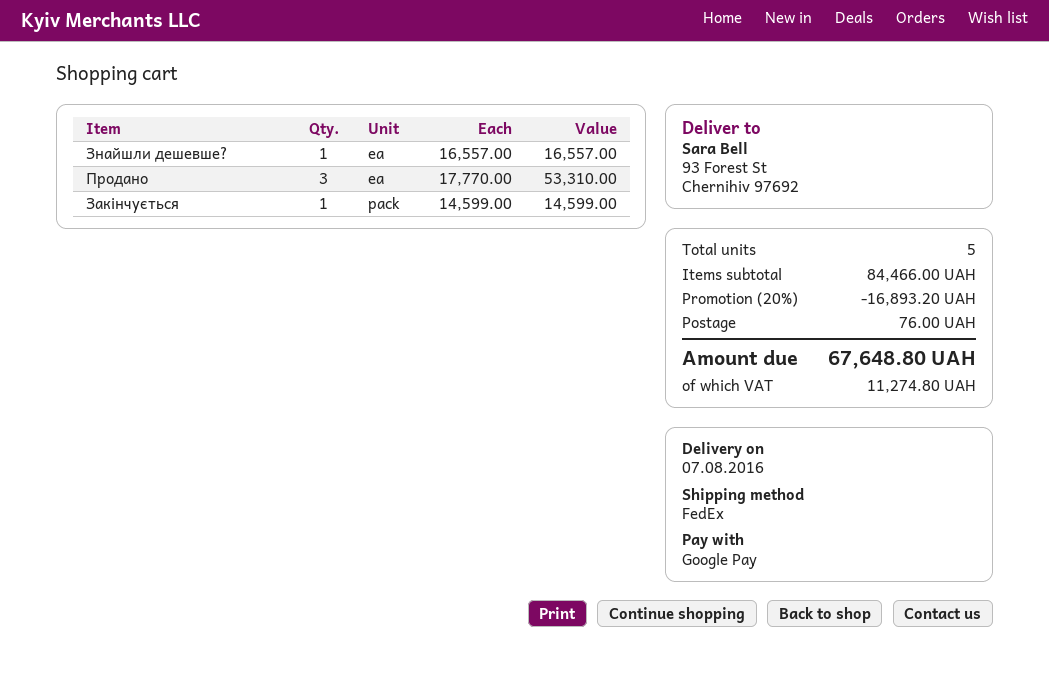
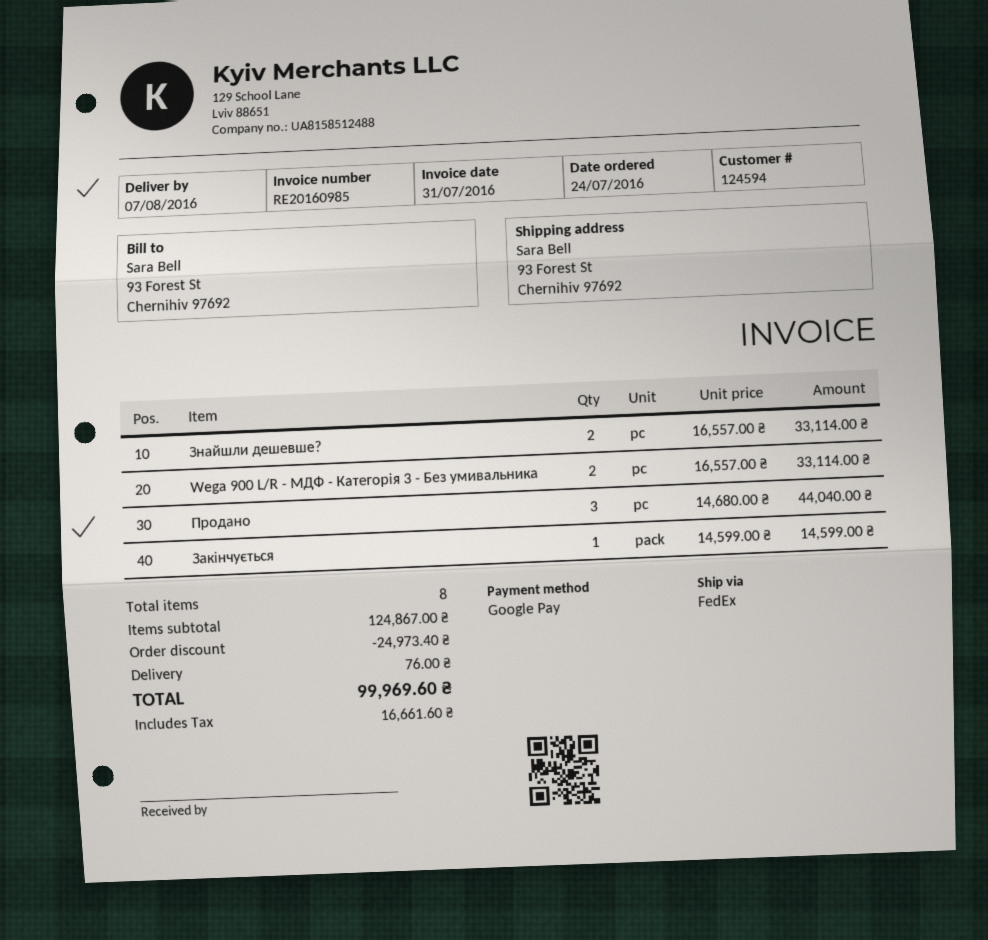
Знайшли дешевше?: 1 x 16557.00 = 16557.00 -> 2 x 16557.00 = 33114.00
Продано: 3 x 17770.00 = 53310.00 -> 3 x 14680.00 = 44040.00
Wega 900 L/R - МДФ - Категорія 3 - Без умивальника: none -> 2 x 16557.00 = 33114.00
total quantity: 5 -> 8
subtotal: 84466.00 -> 124867.00
discount: 16893.20 -> 24973.40
tax: 11274.80 -> 16661.60
total: 67648.80 -> 99969.60

